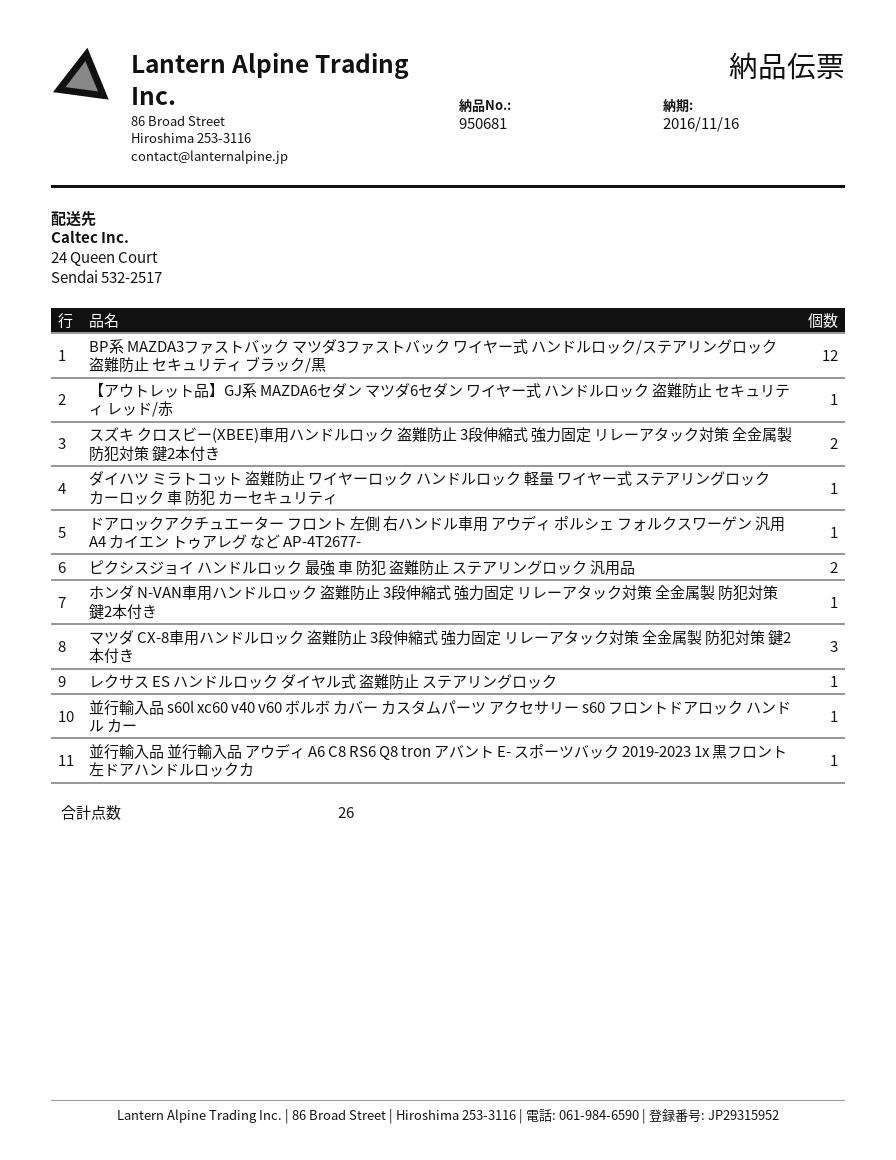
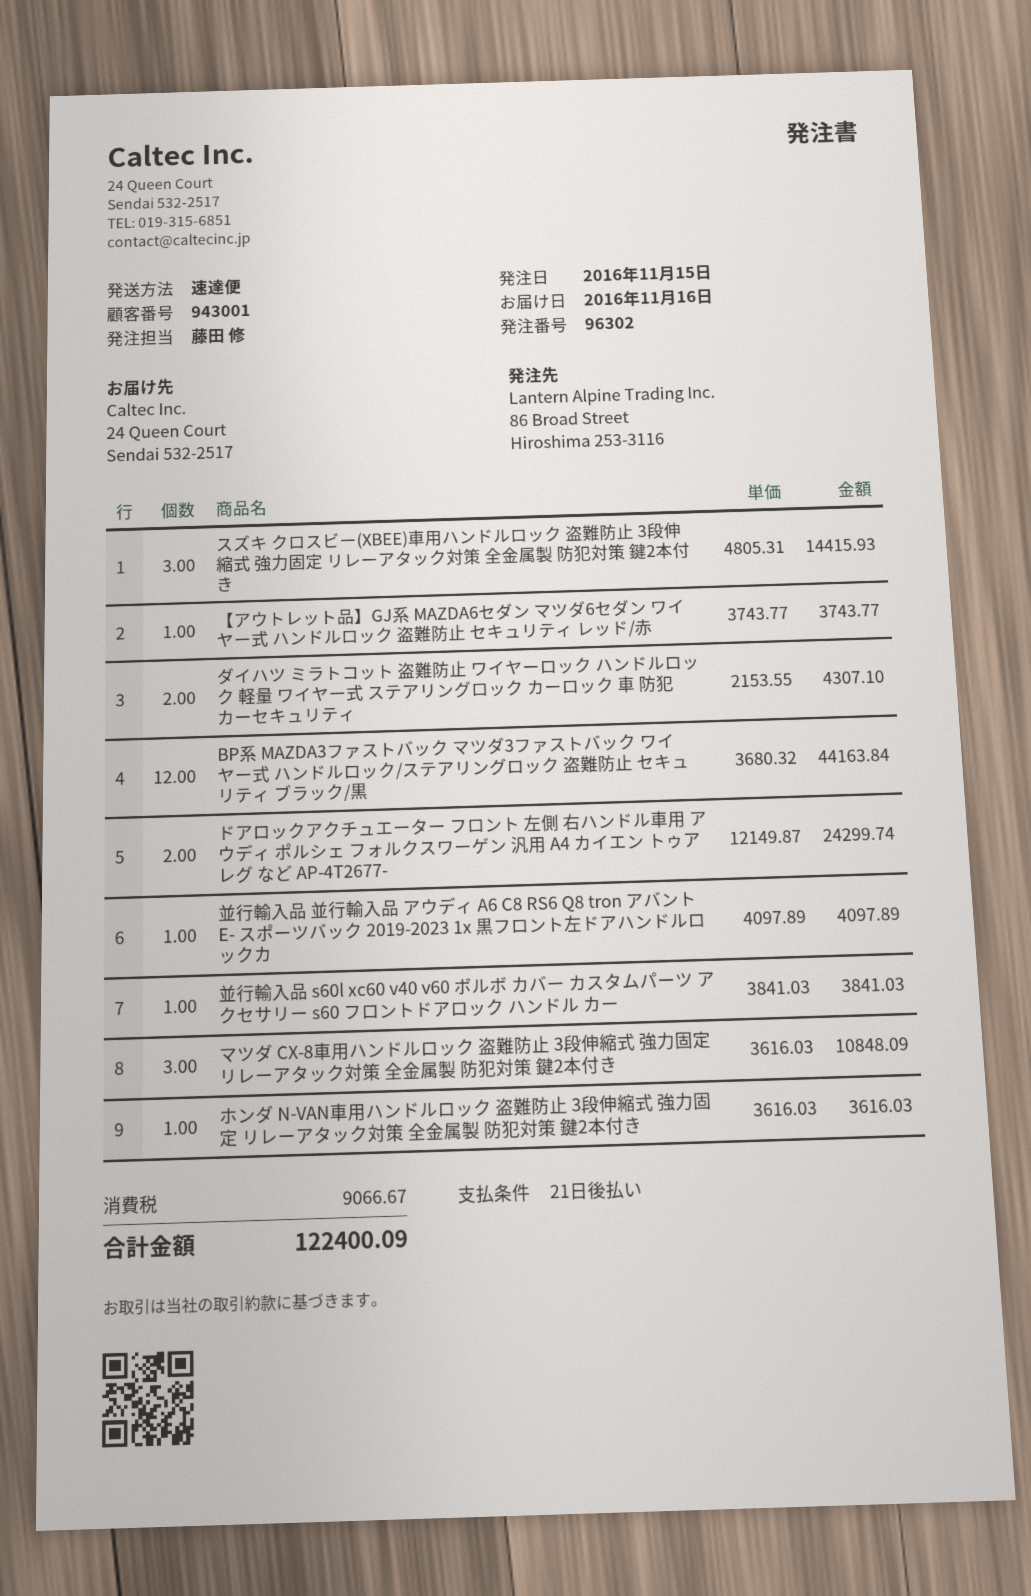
スズキ クロスビー(XBEE)車用ハンドルロック 盗難防止 3段伸縮式 強力固定 リレーアタック対策 全金属製 防犯対策 鍵2本付き: 2 -> 3
ダイハツ ミラトコット 盗難防止 ワイヤーロック ハンドルロック 軽量 ワイヤー式 ステアリングロック カーロック 車 防犯 カーセキュリティ: 1 -> 2
ドアロックアクチュエーター フロント 左側 右ハンドル車用 アウディ ポルシェ フォルクスワーゲン 汎用 A4 カイエン トゥアレグ など AP-4T2677-: 1 -> 2
ピクシスジョイ ハンドルロック 最強 車 防犯 盗難防止 ステアリングロック 汎用品: 2 -> none
レクサス ES ハンドルロック ダイヤル式 盗難防止 ステアリングロック: 1 -> none

